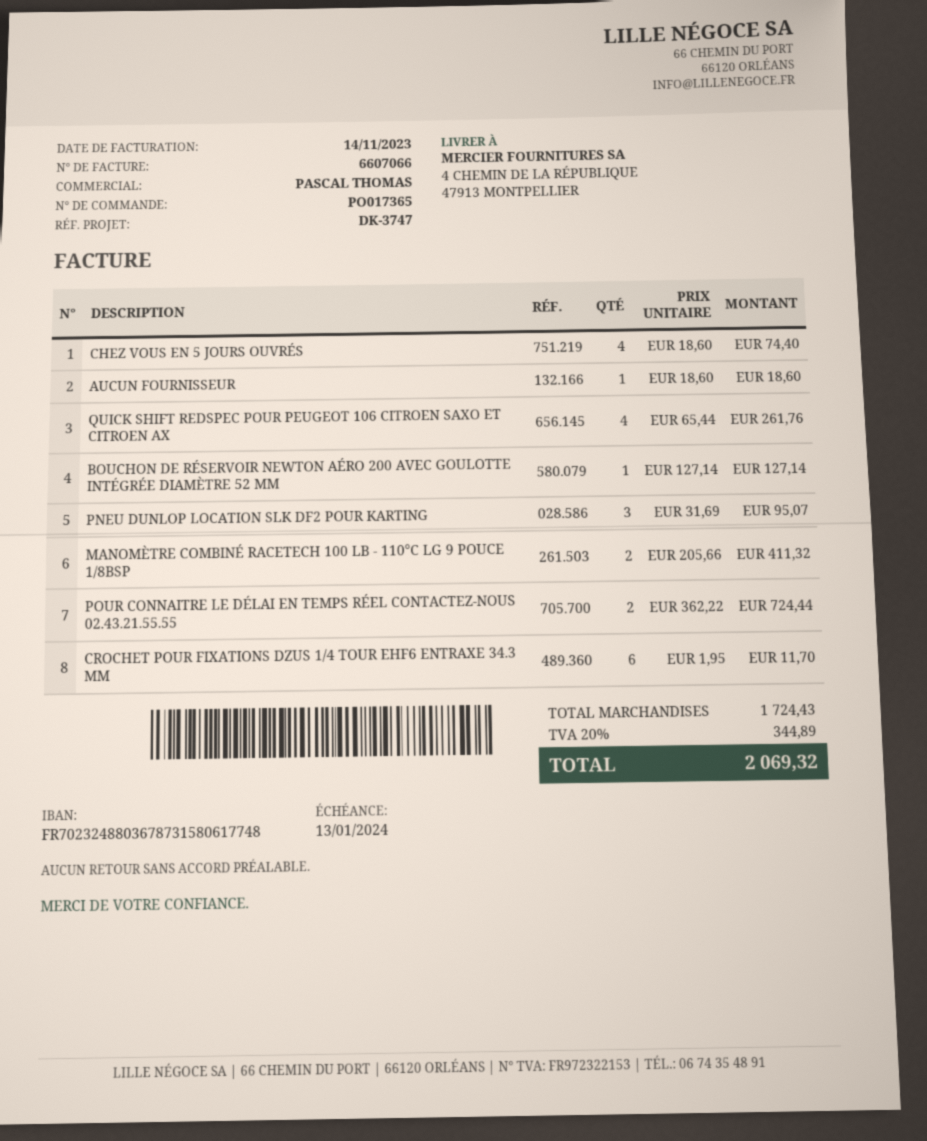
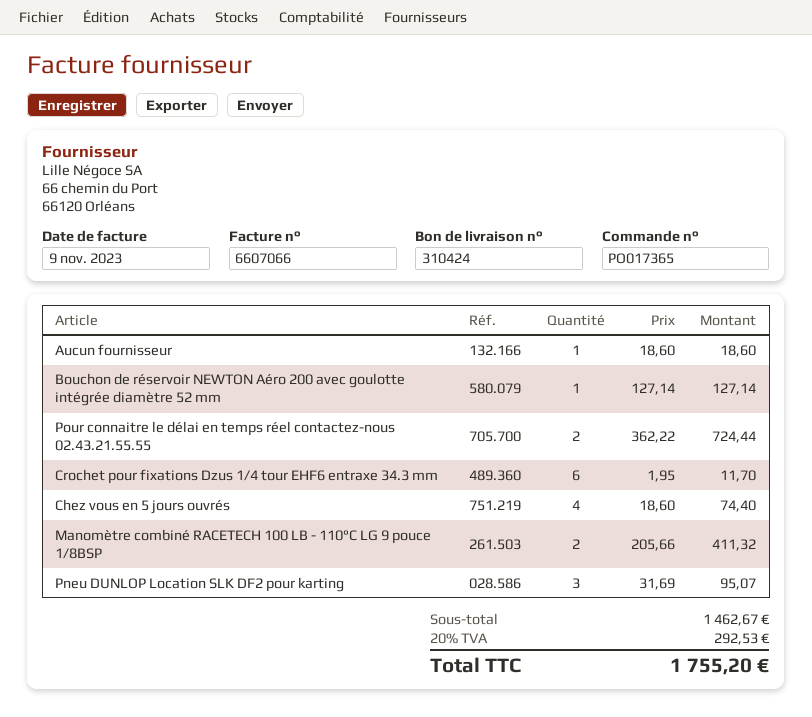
invoice date: 2023-11-14 -> 2023-11-09
QUICK SHIFT REDSPEC POUR PEUGEOT 106 CITROEN SAXO ET CITROEN AX: 4 x 65.44 = 261.76 -> none
subtotal: 1724.43 -> 1462.67
tax: 20% = 344.89 -> 20% = 292.53
total: 2069.32 -> 1755.20

